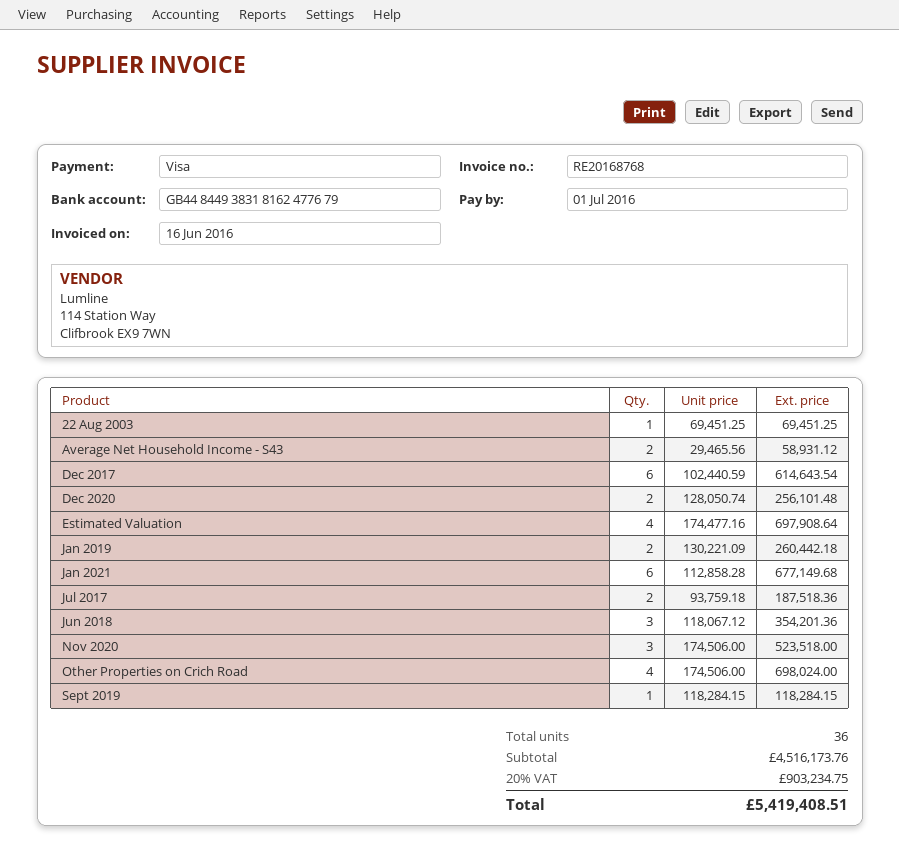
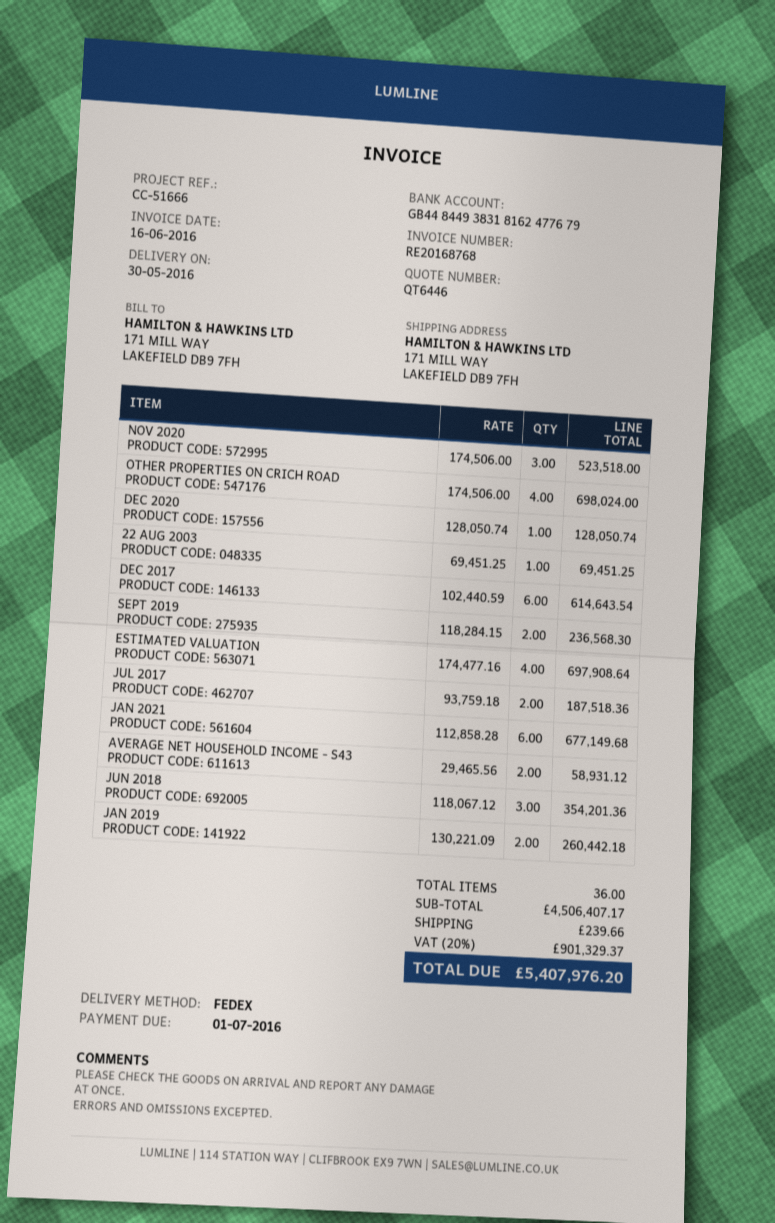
Dec 2020: 2 x 128050.74 = 256101.48 -> 1 x 128050.74 = 128050.74
Sept 2019: 1 x 118284.15 = 118284.15 -> 2 x 118284.15 = 236568.30
subtotal: 4516173.76 -> 4506407.17
shipping: none -> 239.66
tax: 20% = 903234.75 -> 20% = 901329.37
total: 5419408.51 -> 5407976.20

